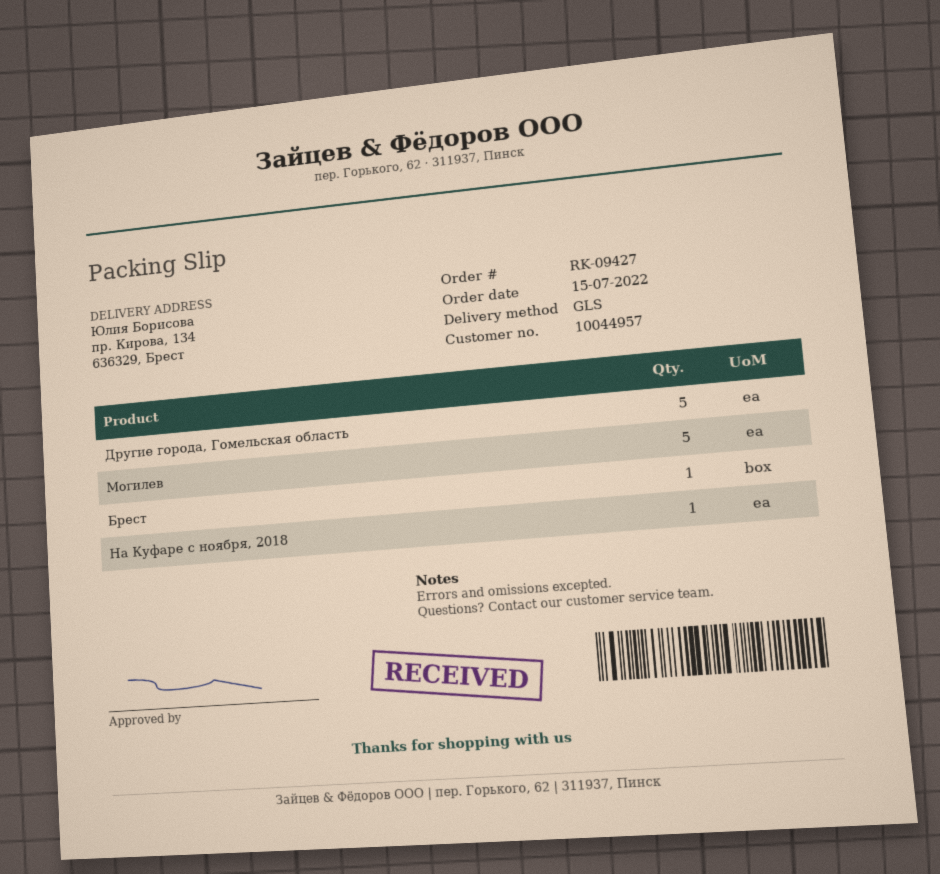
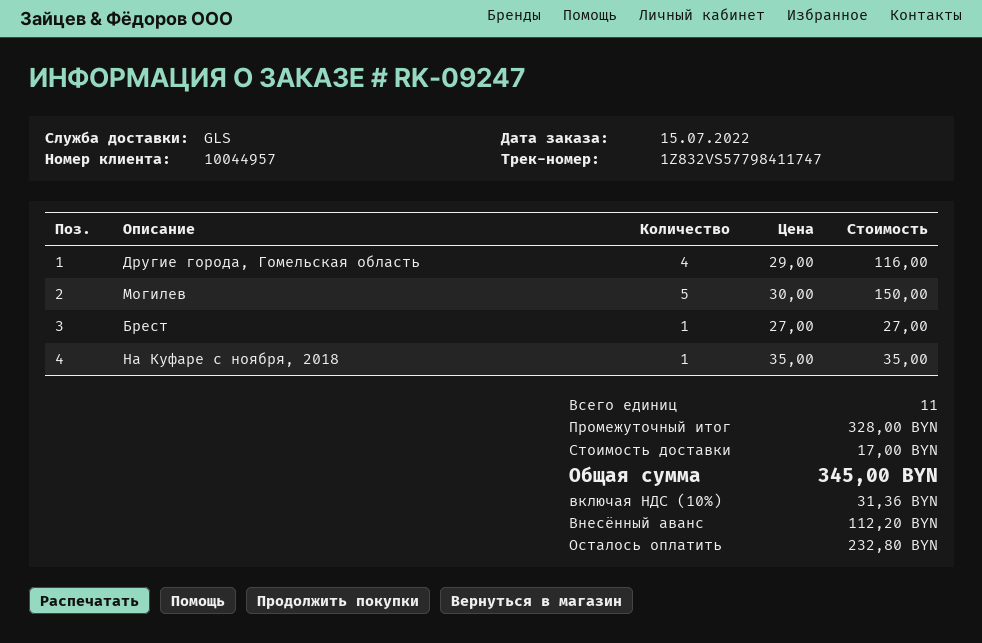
order number: RK-09427 -> RK-09247
Другие города, Гомельская область: 5 -> 4

